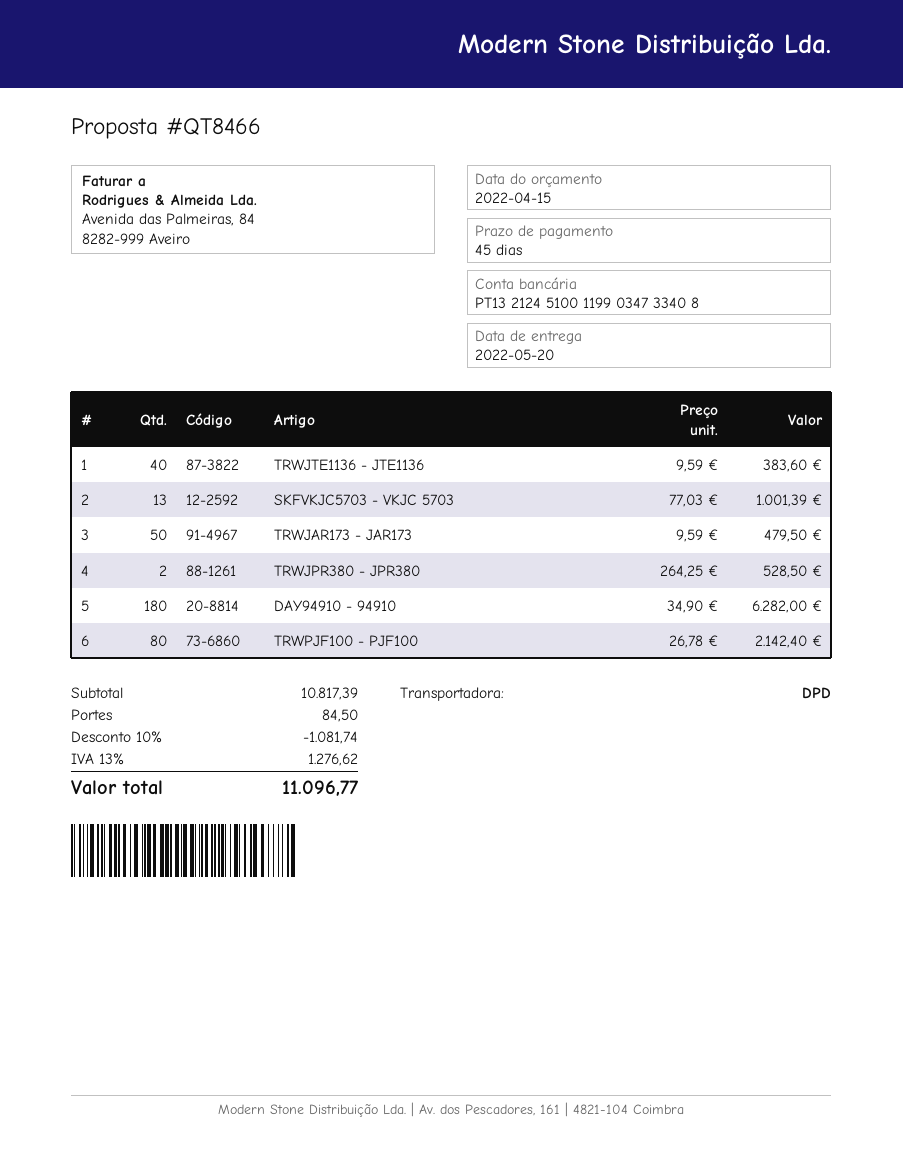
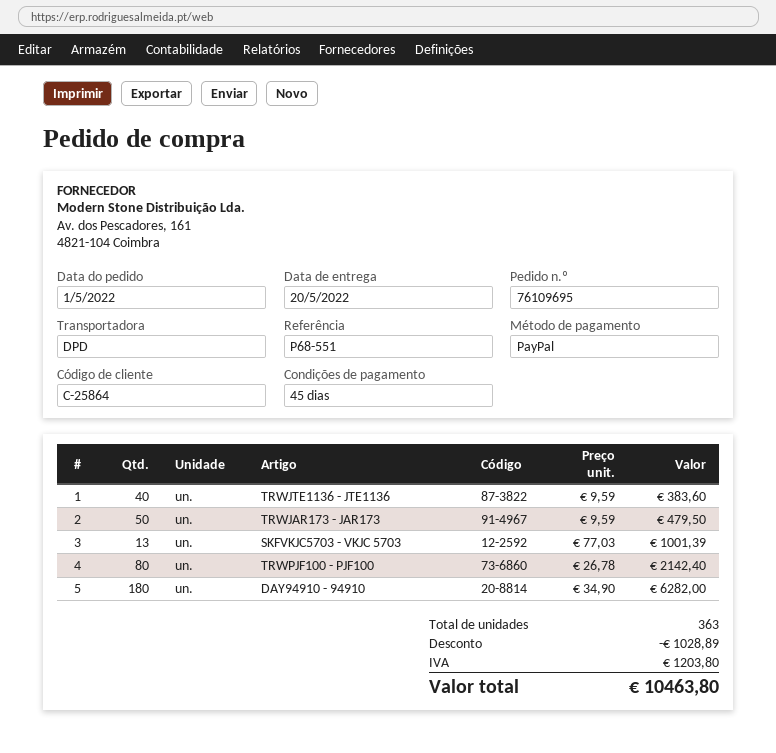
TRWJPR380 - JPR380: 2 x 264.25 = 528.50 -> none
discount: 1081.74 -> 1028.89
shipping: 84.50 -> none
tax: 1276.62 -> 1203.80
total: 11096.77 -> 10463.80

